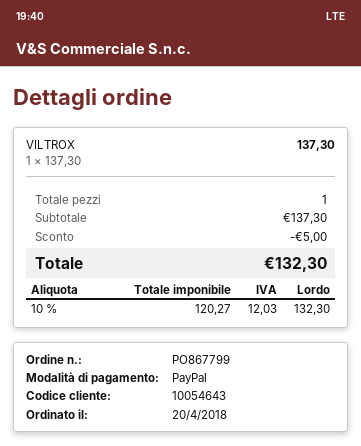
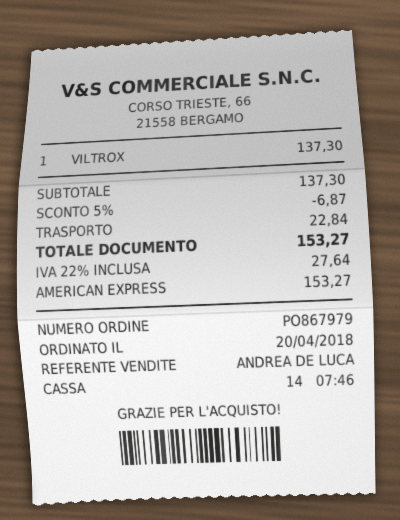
order number: PO867799 -> PO867979
payment method: PayPal -> American Express
discount: 5.00 -> 6.87
shipping: none -> 22.84
tax: 10% = 12.03 -> 22% = 27.64
total: 132.30 -> 153.27

